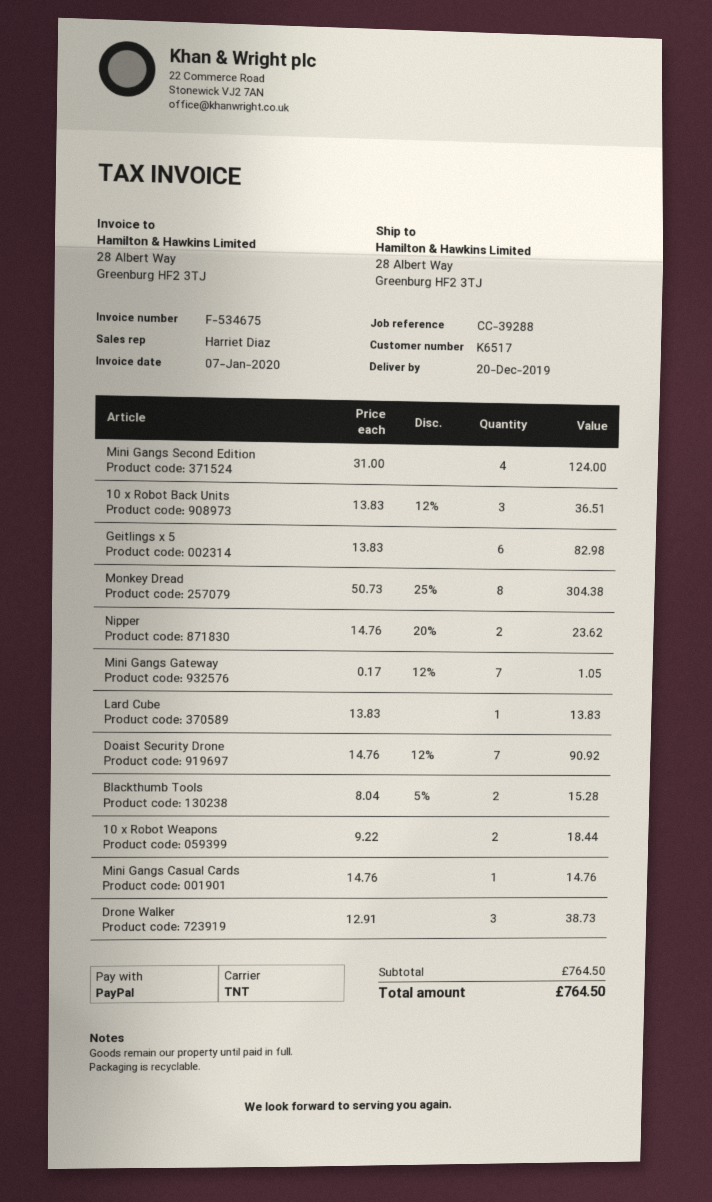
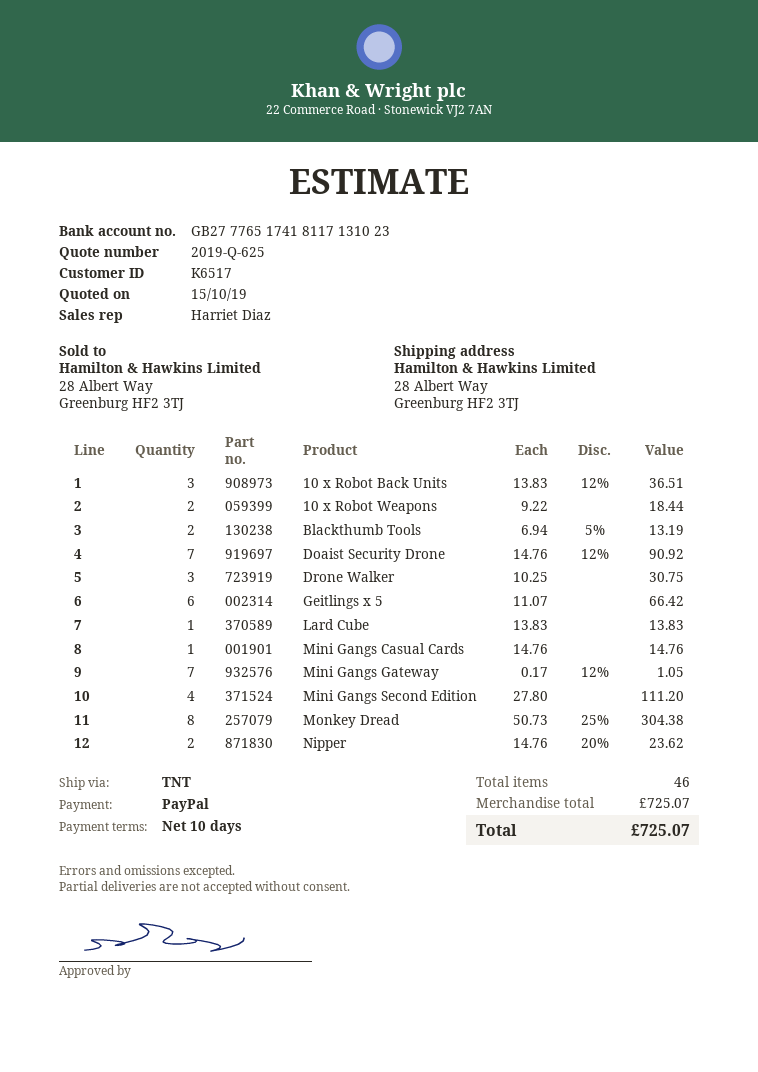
Mini Gangs Second Edition: 4 x 31.00 = 124.00 -> 4 x 27.80 = 111.20
Geitlings x 5: 6 x 13.83 = 82.98 -> 6 x 11.07 = 66.42
Blackthumb Tools: 2 x 8.04 - 5% = 15.28 -> 2 x 6.94 - 5% = 13.19
Drone Walker: 3 x 12.91 = 38.73 -> 3 x 10.25 = 30.75
subtotal: 764.50 -> 725.07
total: 764.50 -> 725.07

